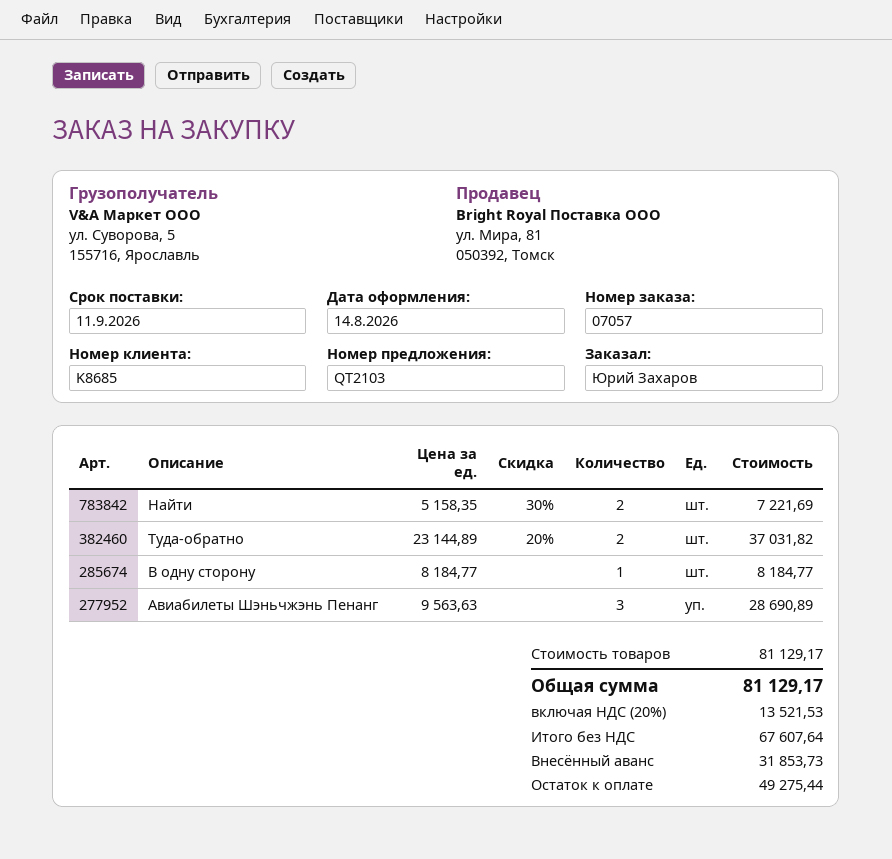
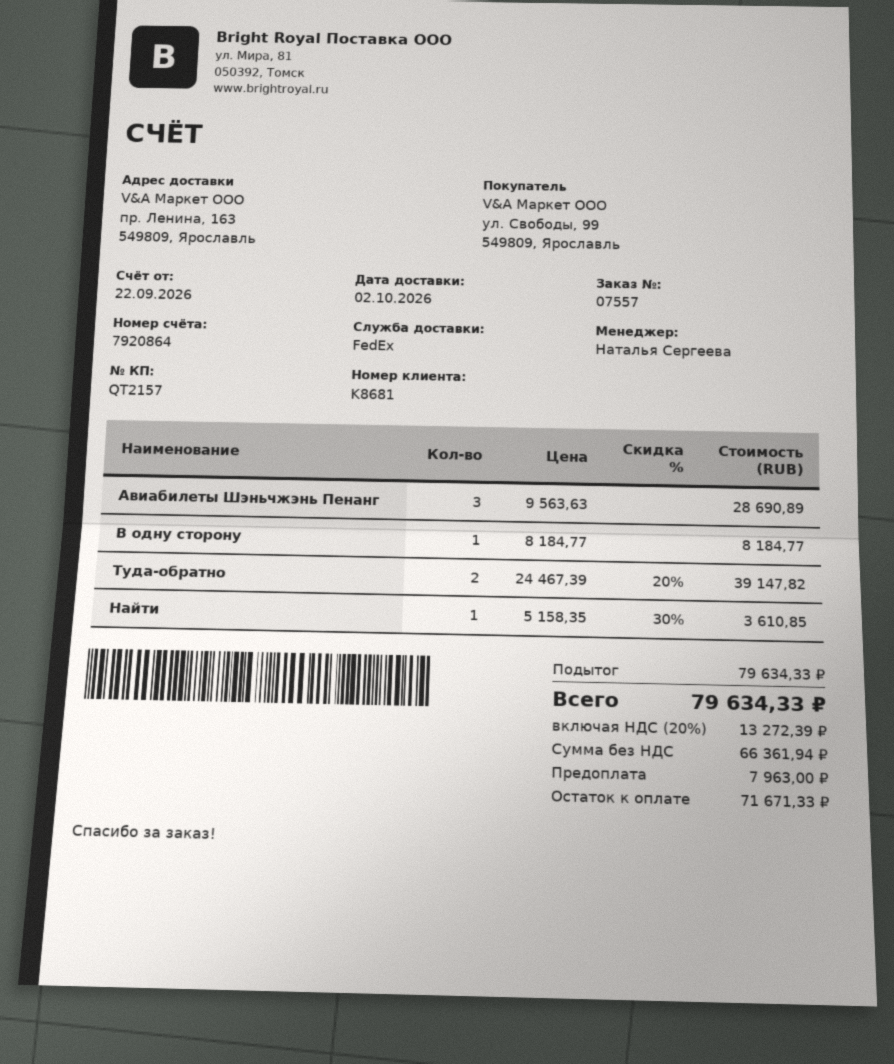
quote number: QT2103 -> QT2157
order number: 07057 -> 07557
delivery date: 2026-09-11 -> 2026-10-02
customer number: K8685 -> K8681
ship to: ул. Суворова, 5, 155716, Ярославль -> пр. Ленина, 163, 549809, Ярославль
Найти: 2 x 5158.35 - 30% = 7221.69 -> 1 x 5158.35 - 30% = 3610.85
Туда-обратно: 2 x 23144.89 - 20% = 37031.82 -> 2 x 24467.39 - 20% = 39147.82
subtotal: 81129.17 -> 79634.33
net: 67607.64 -> 66361.94
tax: 20% = 13521.53 -> 20% = 13272.39
total: 81129.17 -> 79634.33
deposit: 31853.73 -> 7963.00
balance: 49275.44 -> 71671.33

